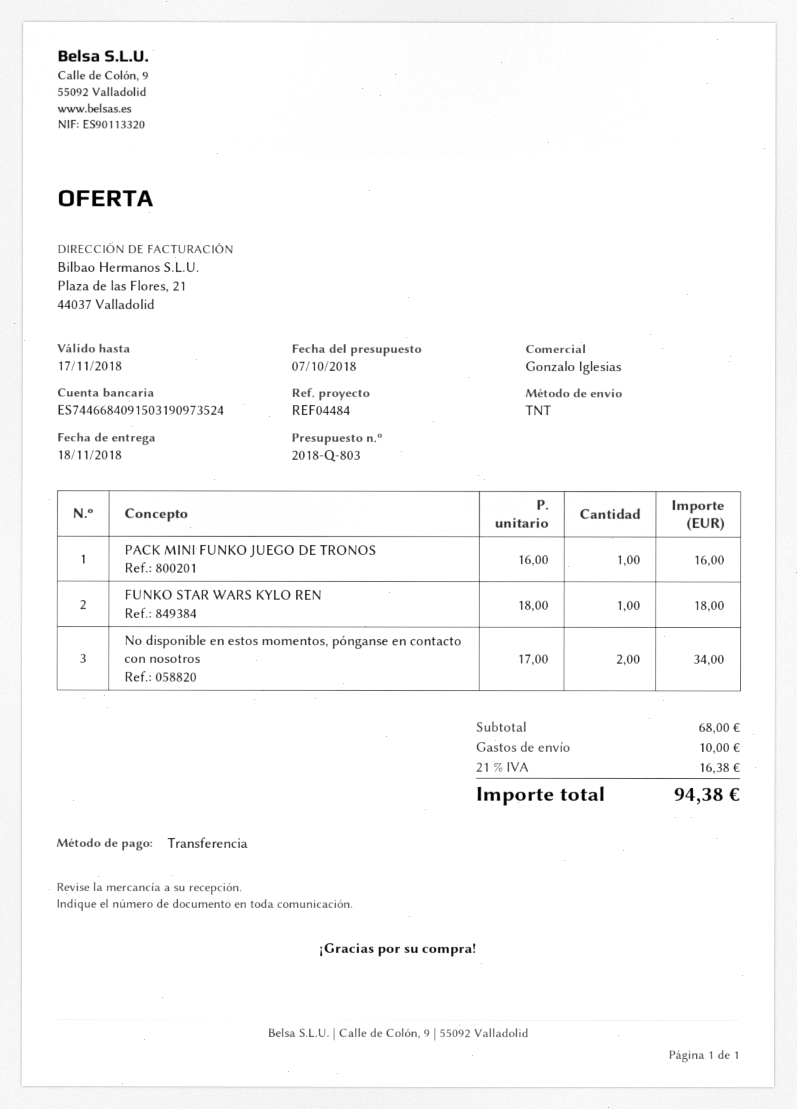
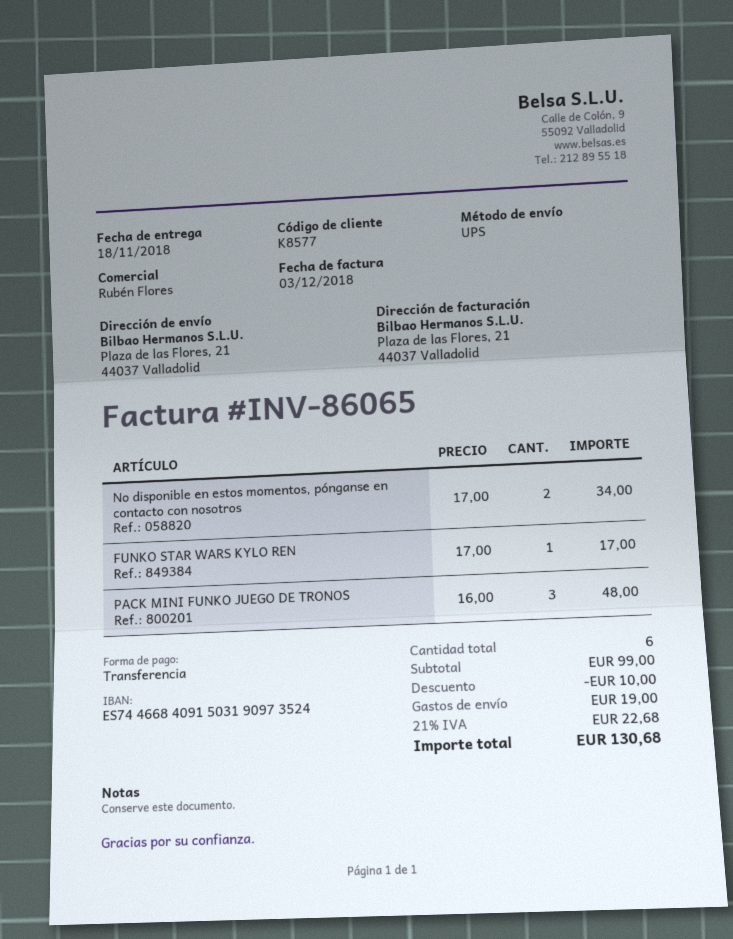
sales rep: Gonzalo Iglesias -> Rubén Flores
shipping method: TNT -> UPS
PACK MINI FUNKO JUEGO DE TRONOS: 1 x 16.00 = 16.00 -> 3 x 16.00 = 48.00
FUNKO STAR WARS KYLO REN: 1 x 18.00 = 18.00 -> 1 x 17.00 = 17.00
subtotal: 68.00 -> 99.00
discount: none -> 10.00
shipping: 10.00 -> 19.00
tax: 21% = 16.38 -> 21% = 22.68
total: 94.38 -> 130.68

